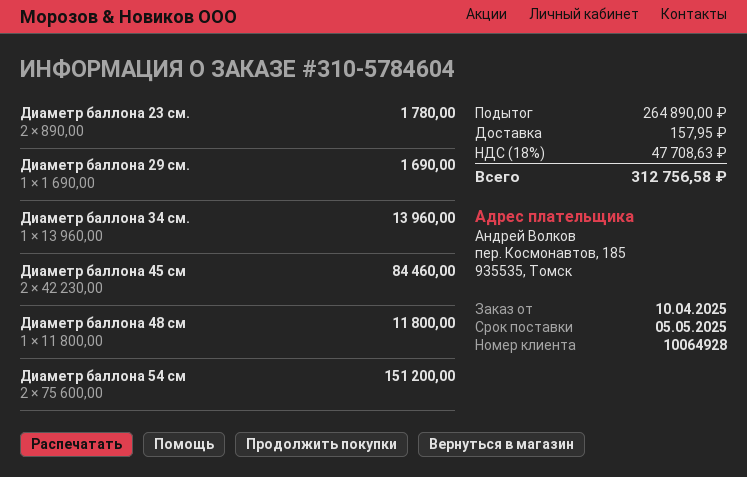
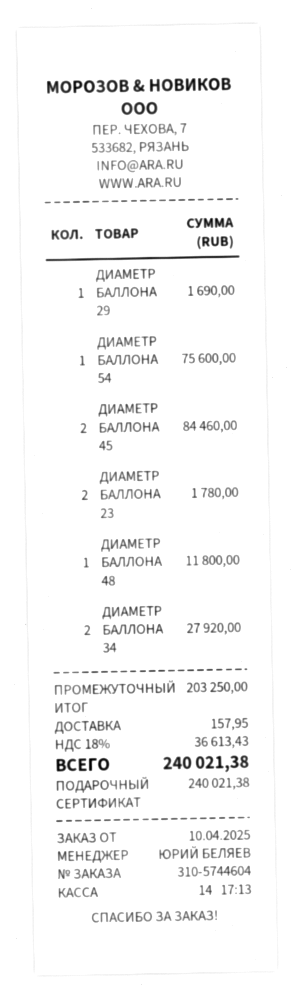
order number: 310-5784604 -> 310-5744604
Диаметр баллона 34 см.: 1 for 13960.00 -> 2 for 27920.00
Диаметр баллона 54 см: 2 for 151200.00 -> 1 for 75600.00
subtotal: 264890.00 -> 203250.00
tax: 18% = 47708.63 -> 18% = 36613.43
total: 312756.58 -> 240021.38

